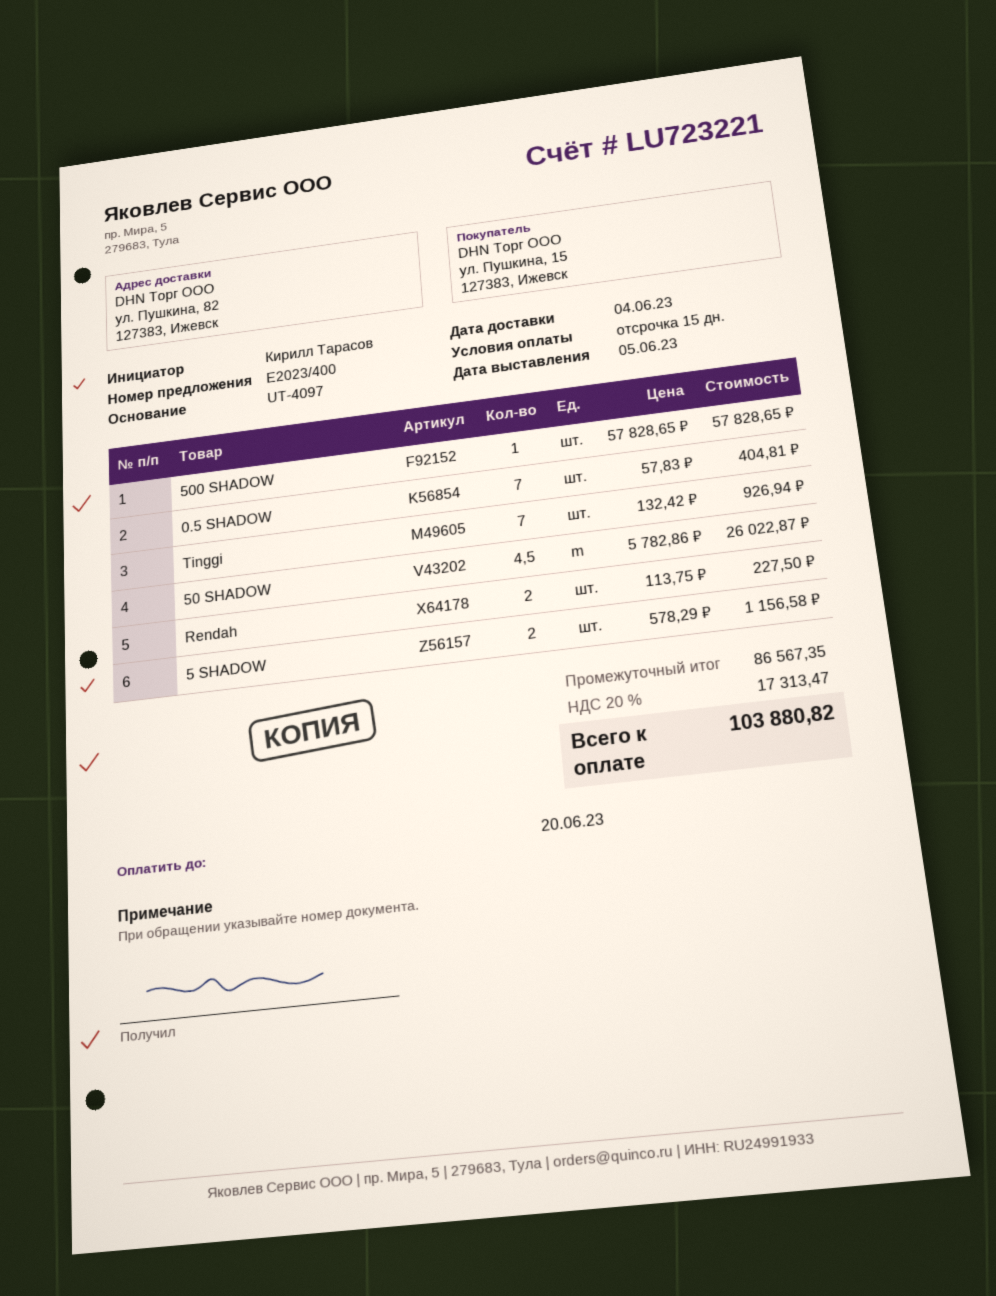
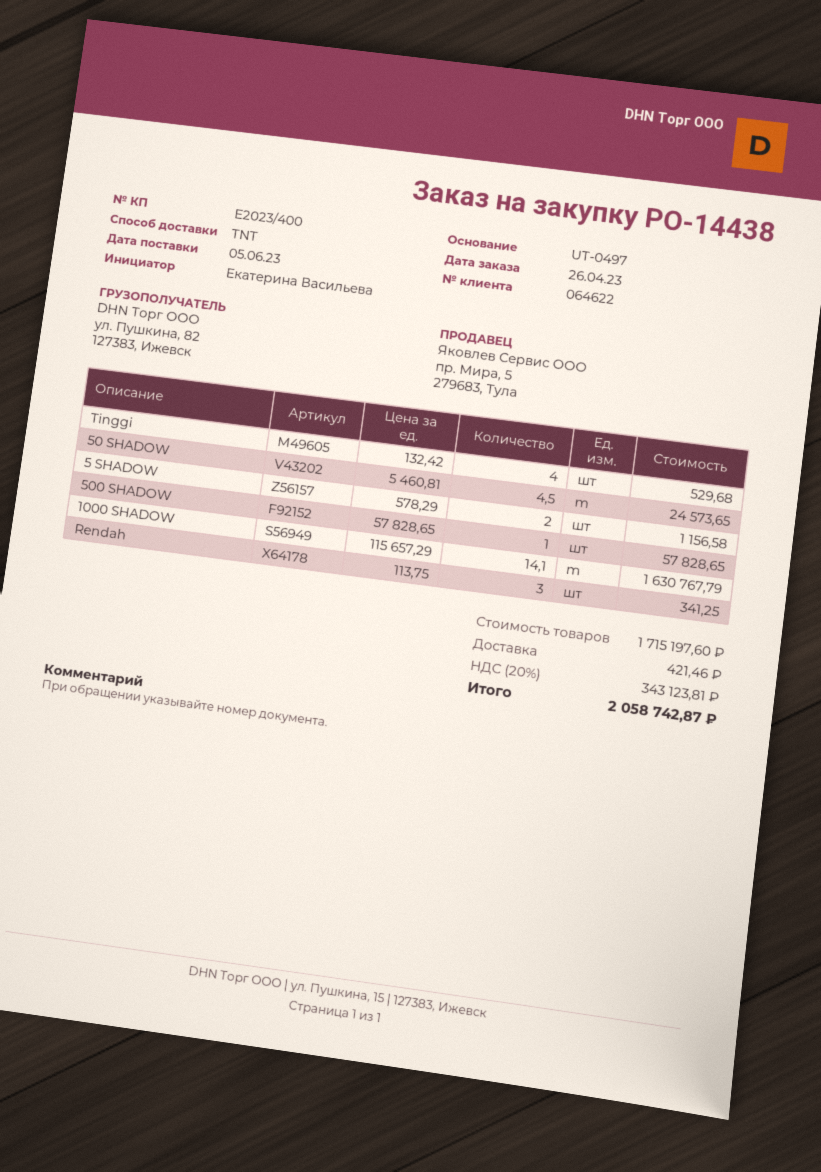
delivery date: 2023-06-04 -> 2023-06-05
reference: UT-4097 -> UT-0497
ordered by: Кирилл Тарасов -> Екатерина Васильева
0.5 SHADOW: 7 x 57.83 = 404.81 -> none
Tinggi: 7 x 132.42 = 926.94 -> 4 x 132.42 = 529.68
50 SHADOW: 4.5 x 5782.86 = 26022.87 -> 4.5 x 5460.81 = 24573.65
Rendah: 2 x 113.75 = 227.50 -> 3 x 113.75 = 341.25
1000 SHADOW: none -> 14.1 x 115657.29 = 1630767.79
subtotal: 86567.35 -> 1715197.60
shipping: none -> 421.46
tax: 20% = 17313.47 -> 20% = 343123.81
total: 103880.82 -> 2058742.87

